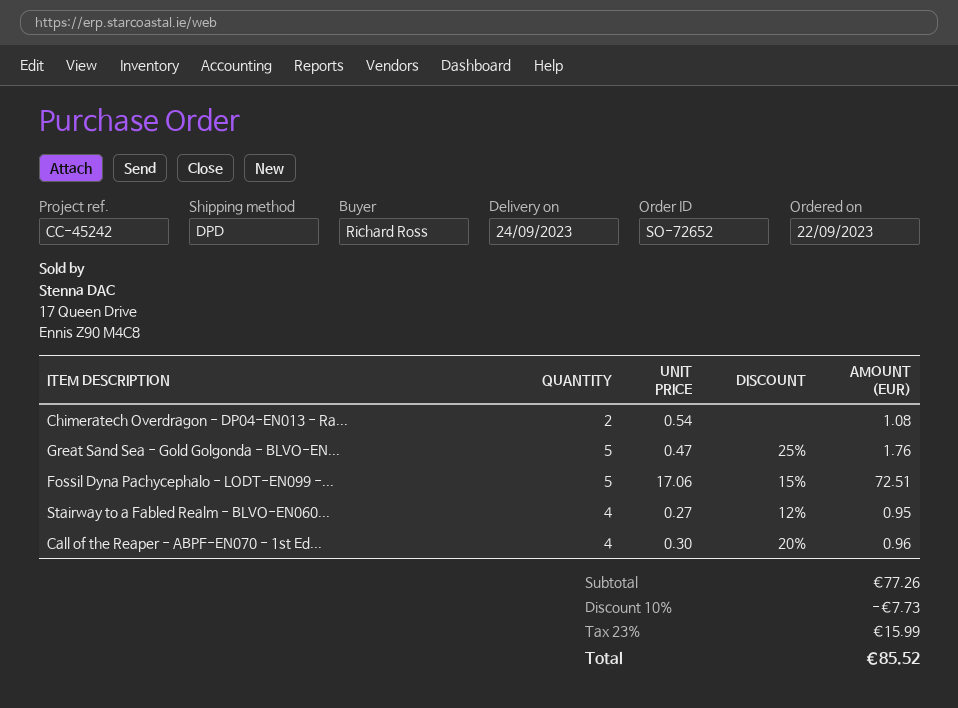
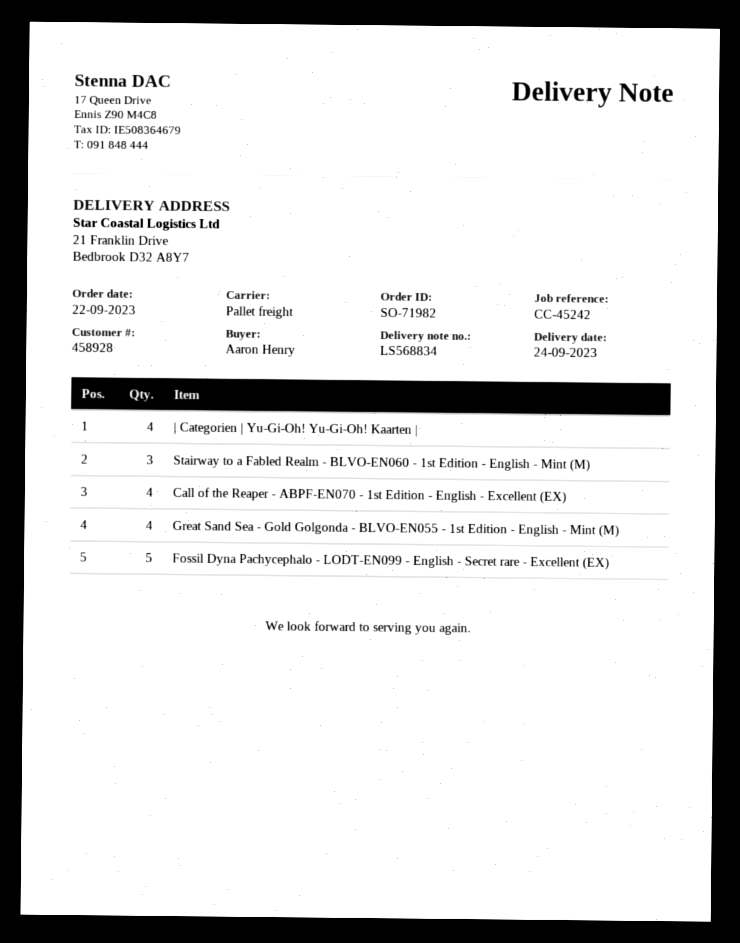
order number: SO-72652 -> SO-71982
ordered by: Richard Ross -> Aaron Henry
shipping method: DPD -> pallet freight
Chimeratech Overdragon - DP04-EN013 - Ra...: 2 -> none
Great Sand Sea - Gold Golgonda - BLVO-EN...: 5 -> 4
Stairway to a Fabled Realm - BLVO-EN060...: 4 -> 3
| Categorien | Yu-Gi-Oh! Yu-Gi-Oh! Kaarten |: none -> 4

